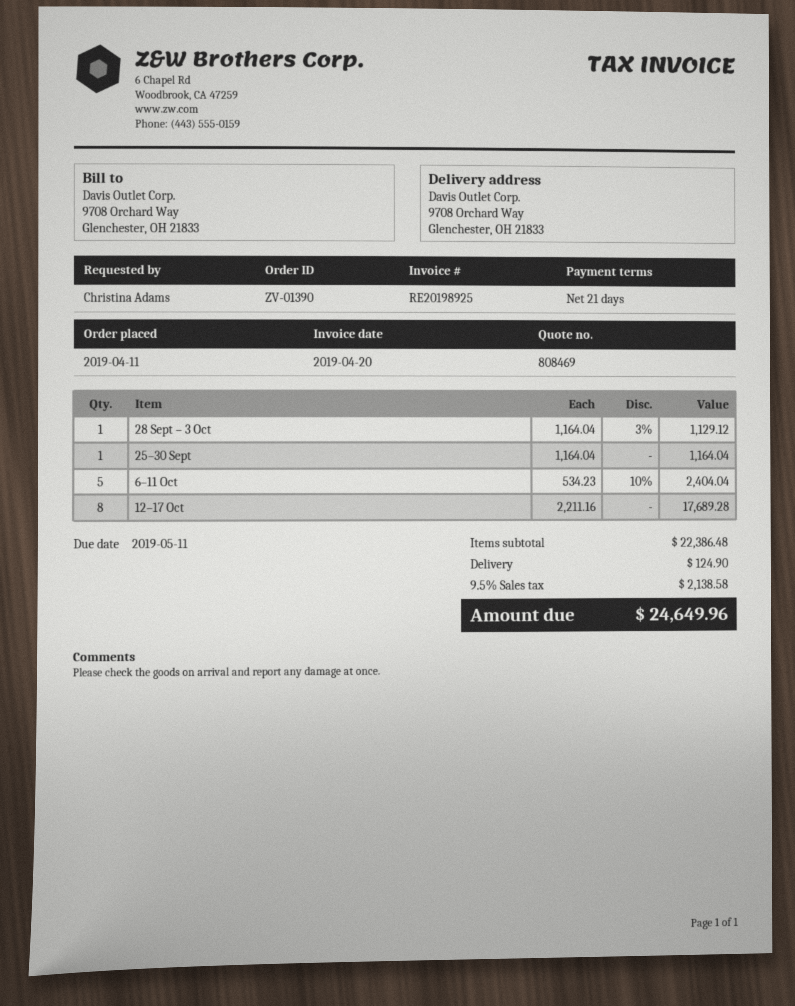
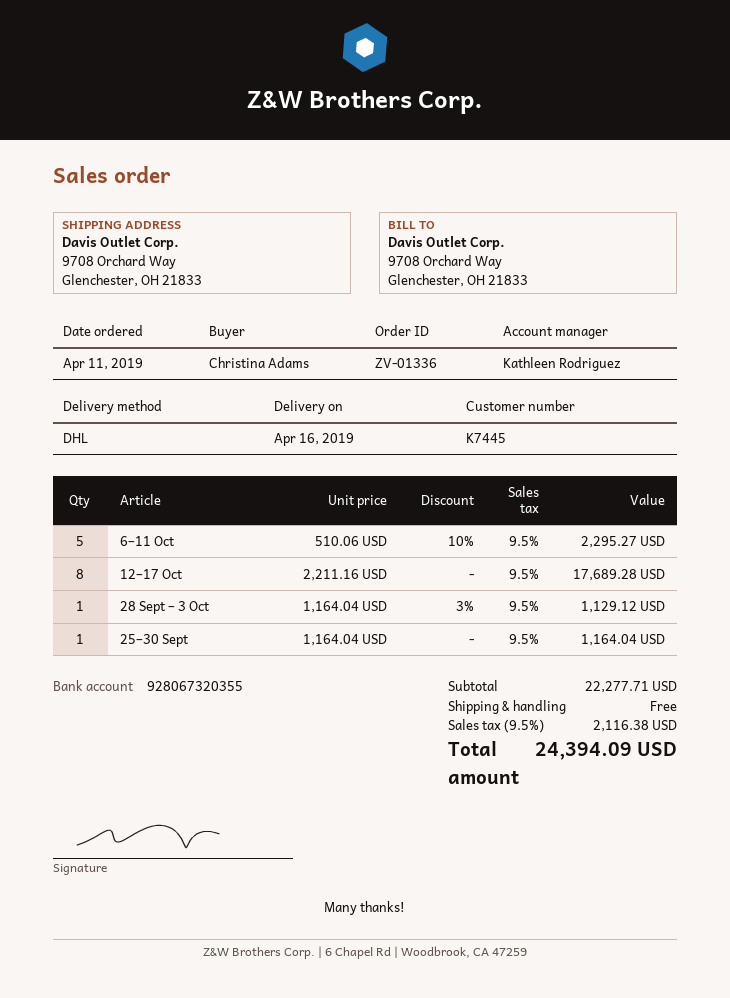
order number: ZV-01390 -> ZV-01336
6–11 Oct: 5 x 534.23 - 10% = 2404.04 -> 5 x 510.06 - 10% = 2295.27
subtotal: 22386.48 -> 22277.71
shipping: 124.90 -> 0.00
tax: 9.5% = 2138.58 -> 9.5% = 2116.38
total: 24649.96 -> 24394.09

